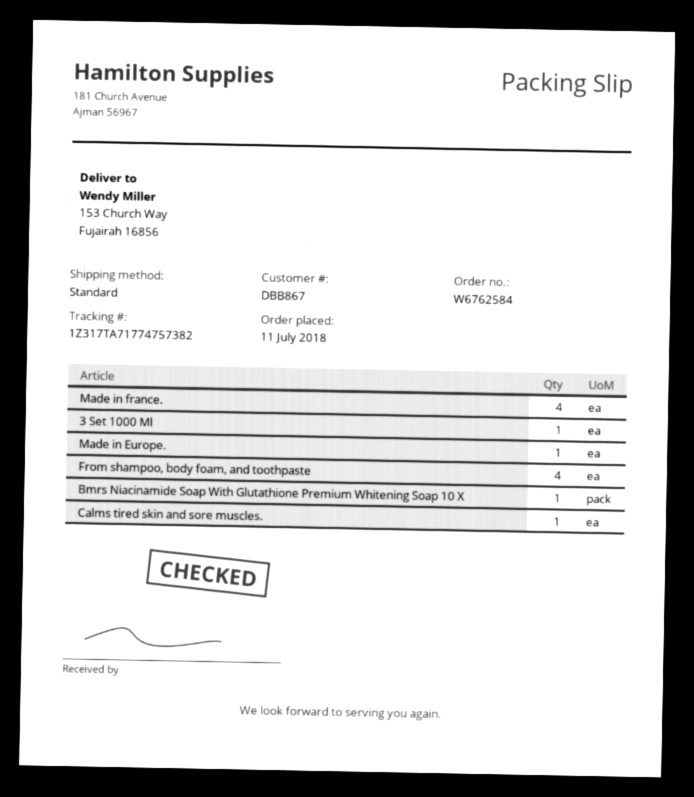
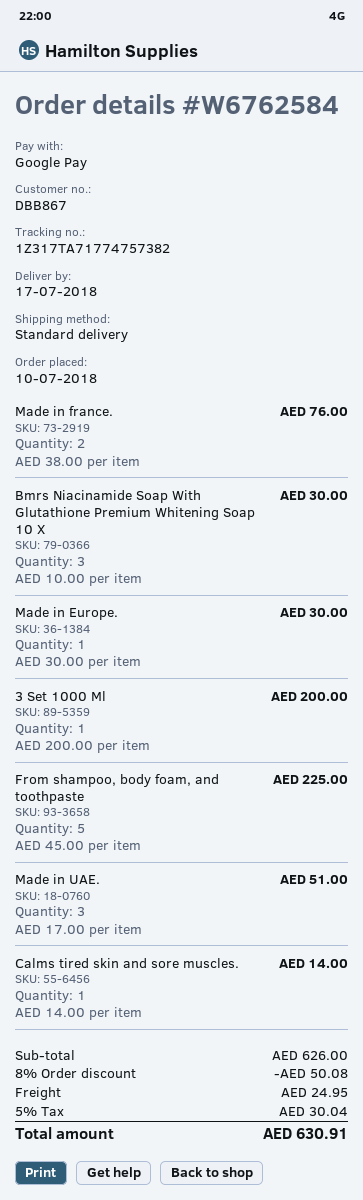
order date: 2018-07-11 -> 2018-07-10
Made in france.: 4 -> 2
From shampoo, body foam, and toothpaste: 4 -> 5
Bmrs Niacinamide Soap With Glutathione Premium Whitening Soap 10 X: 1 -> 3
Made in UAE.: none -> 3

